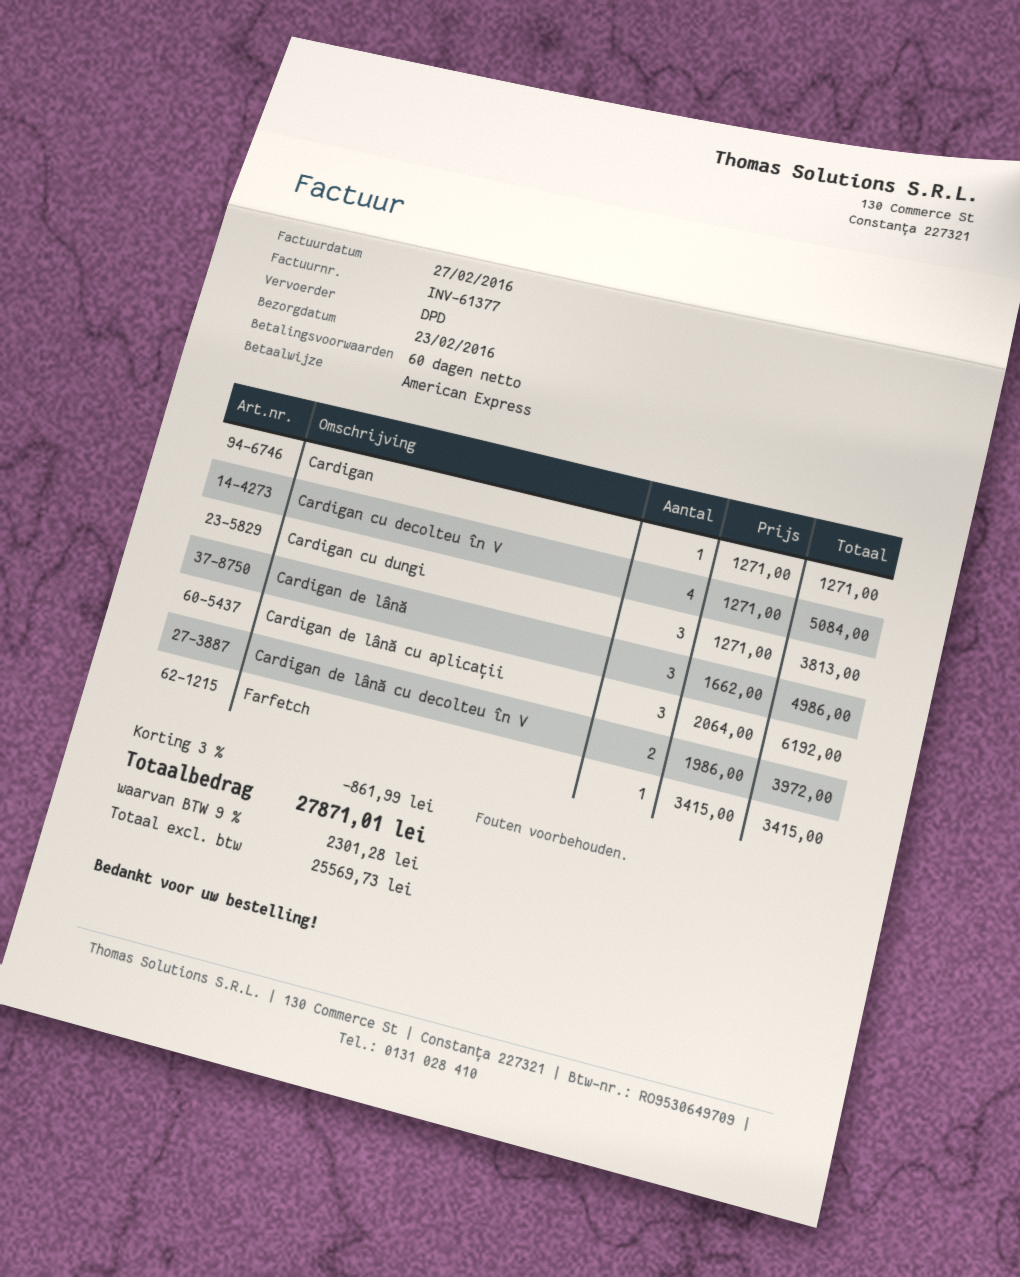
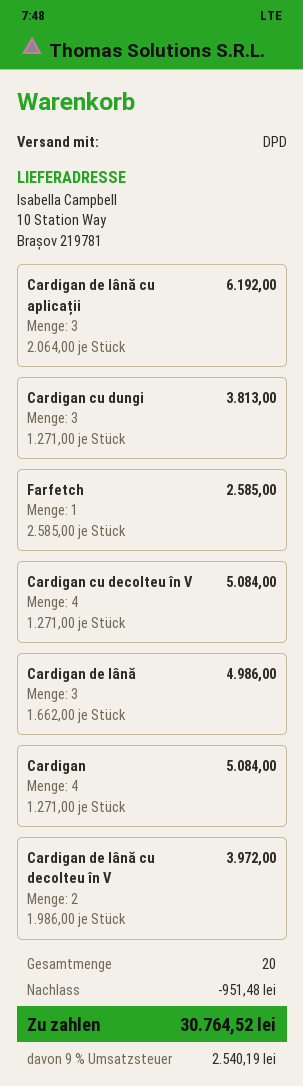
Cardigan: 1 x 1271.00 = 1271.00 -> 4 x 1271.00 = 5084.00
Farfetch: 1 x 3415.00 = 3415.00 -> 1 x 2585.00 = 2585.00
discount: 861.99 -> 951.48
tax: 9% = 2301.28 -> 9% = 2540.19
total: 27871.01 -> 30764.52

